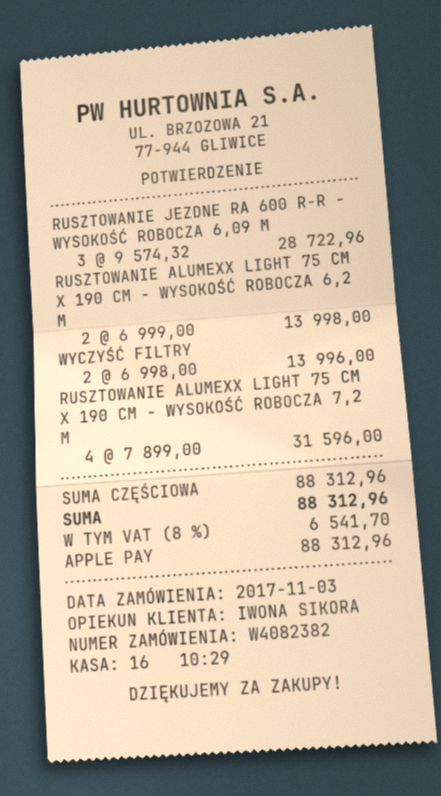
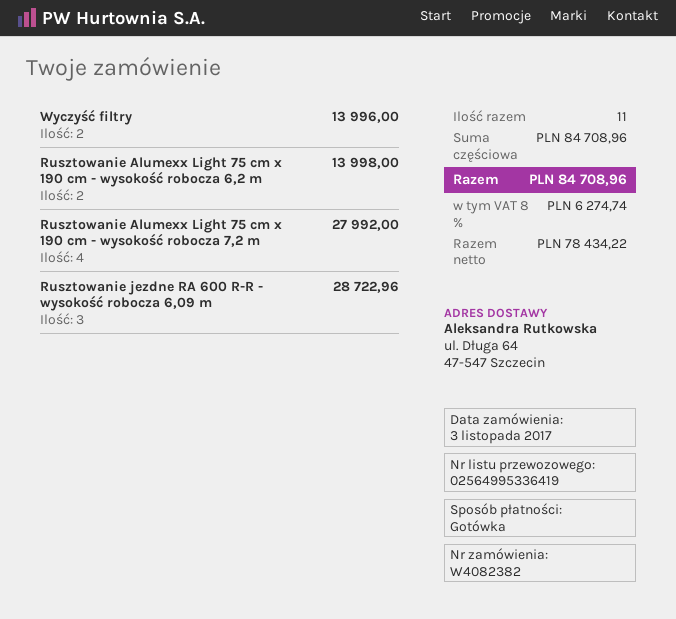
payment method: Apple Pay -> cash
RUSZTOWANIE ALUMEXX LIGHT 75 CM X 190 CM - WYSOKOŚĆ ROBOCZA 7,2 M: 4 for 31596.00 -> 4 for 27992.00
subtotal: 88312.96 -> 84708.96
tax: 8% = 6541.70 -> 8% = 6274.74
total: 88312.96 -> 84708.96

